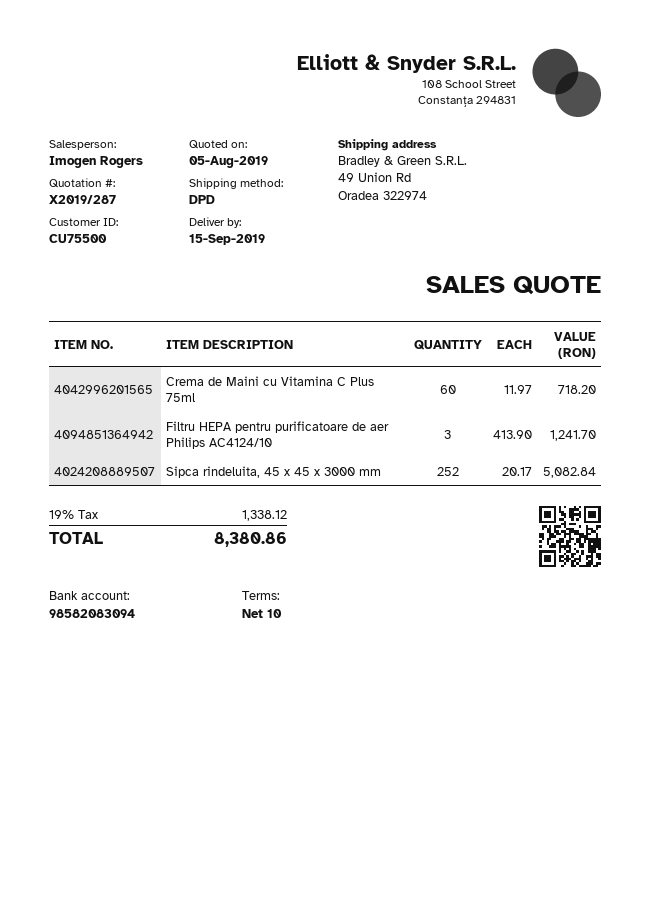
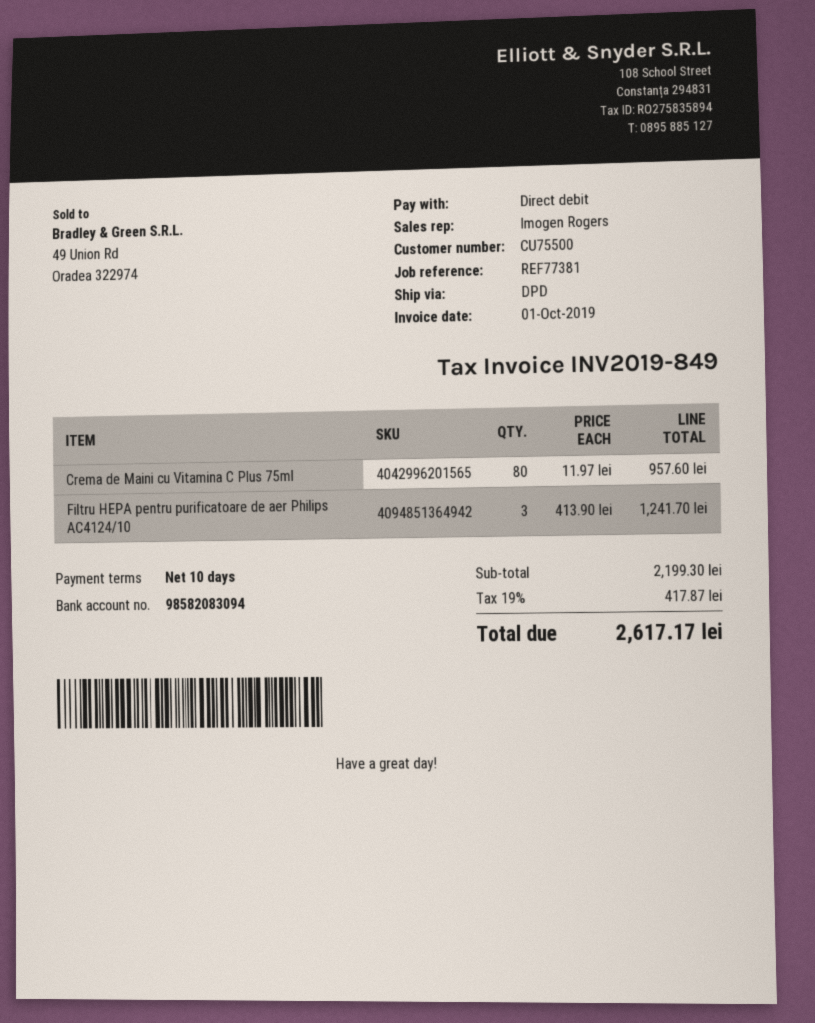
Crema de Maini cu Vitamina C Plus 75ml: 60 x 11.97 = 718.20 -> 80 x 11.97 = 957.60
Sipca rindeluita, 45 x 45 x 3000 mm: 252 x 20.17 = 5082.84 -> none
tax: 19% = 1338.12 -> 19% = 417.87
total: 8380.86 -> 2617.17

